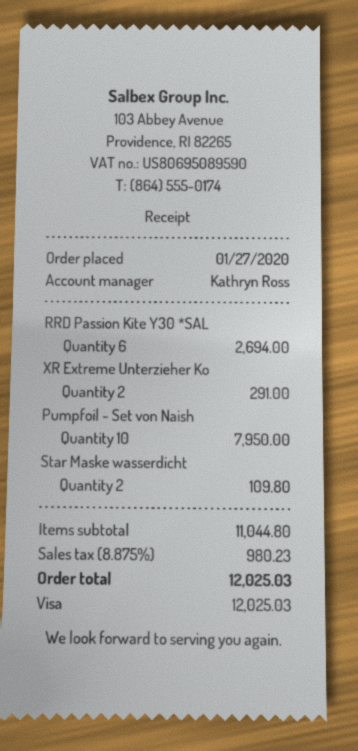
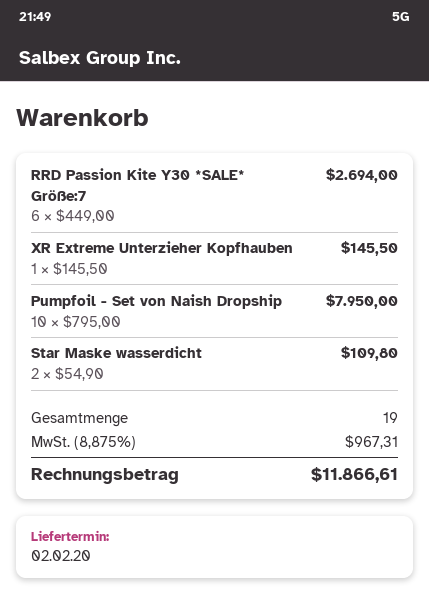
XR Extreme Unterzieher Ko: 2 for 291.00 -> 1 for 145.50
tax: 8.875% = 980.23 -> 8.875% = 967.31
total: 12025.03 -> 11866.61

